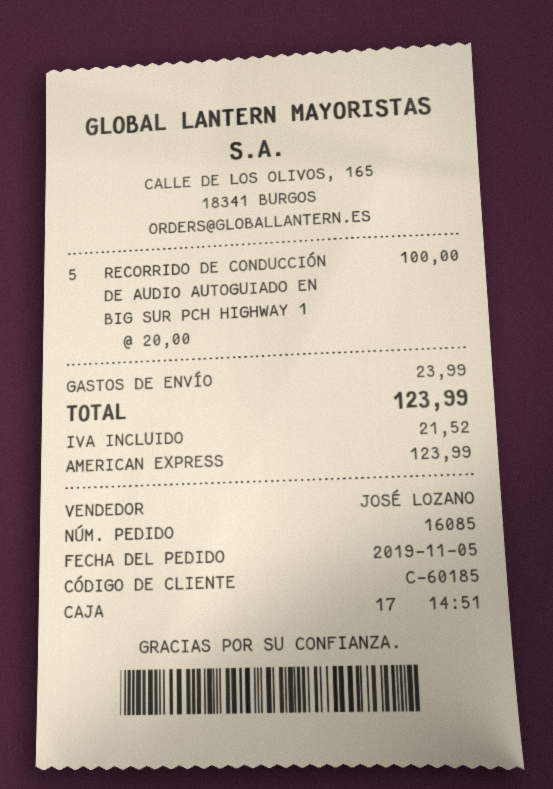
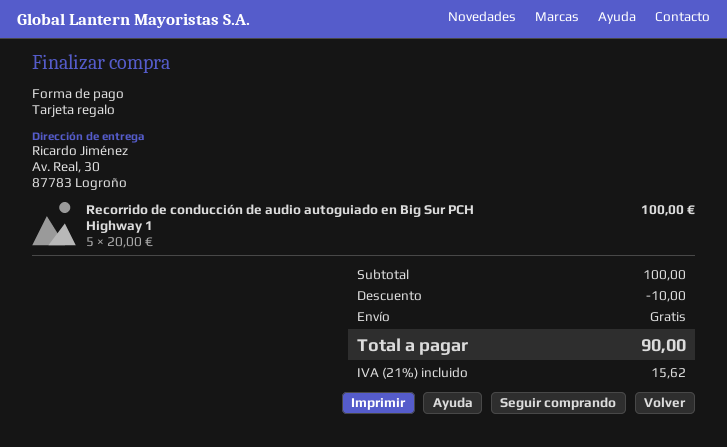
payment method: American Express -> gift card
discount: none -> 10.00
shipping: 23.99 -> 0.00
tax: 21.52 -> 15.62
total: 123.99 -> 90.00

